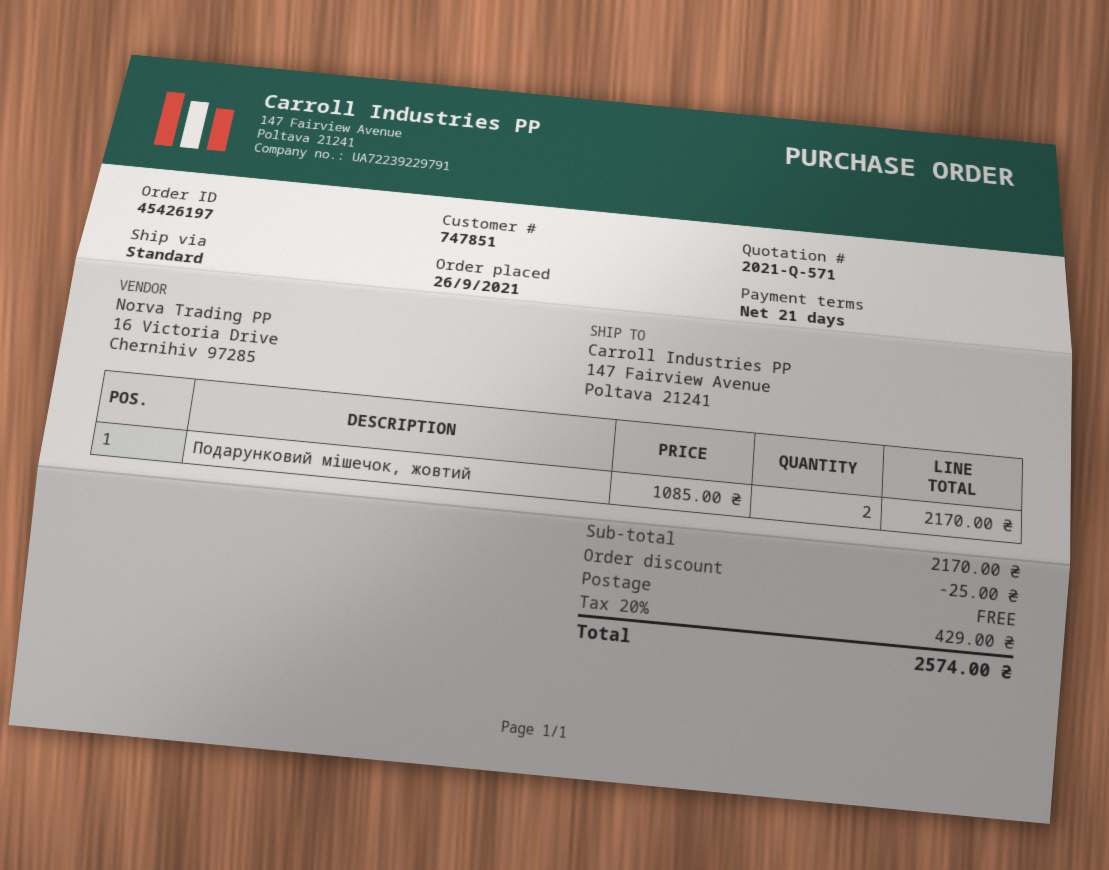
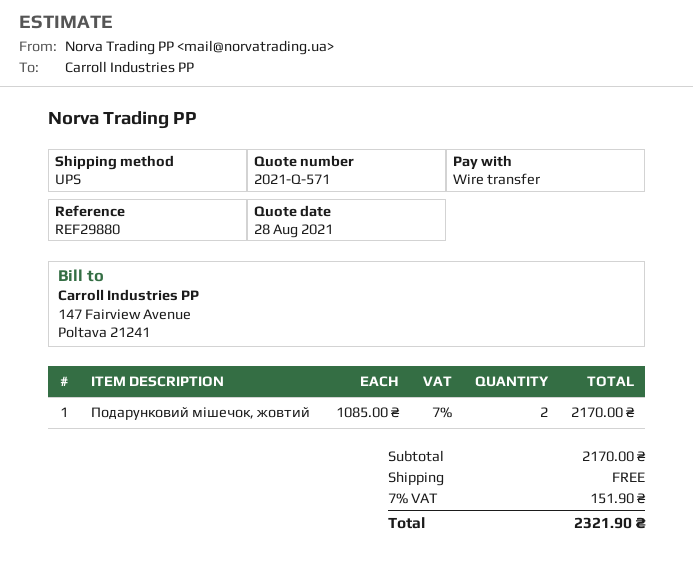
shipping method: standard -> UPS
discount: 25.00 -> none
tax: 20% = 429.00 -> 7% = 151.90
total: 2574.00 -> 2321.90

